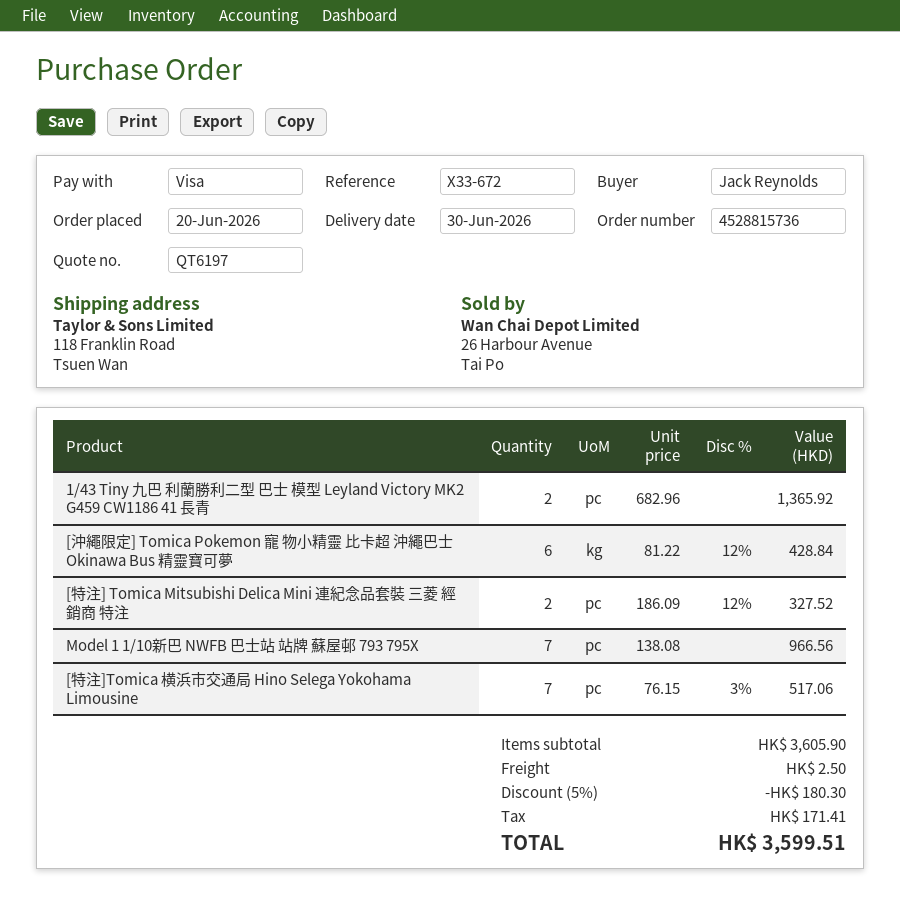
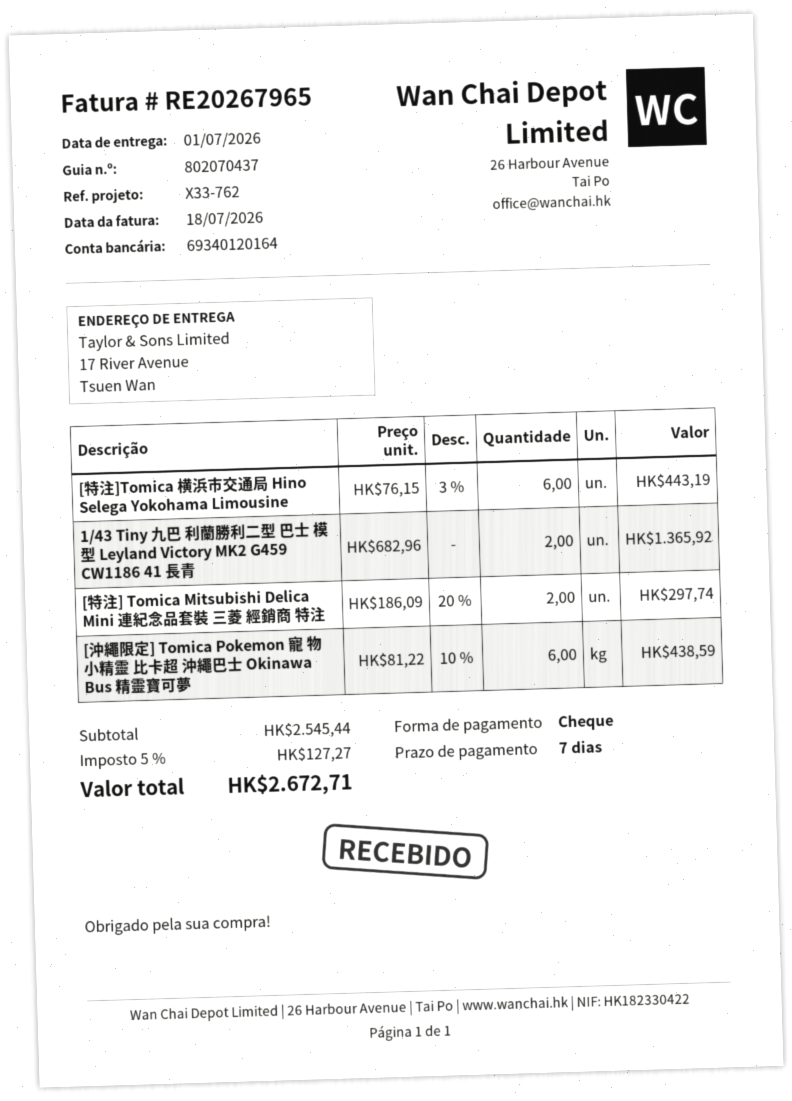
delivery date: 2026-06-30 -> 2026-07-01
reference: X33-672 -> X33-762
payment method: Visa -> cheque
ship to: 118 Franklin Road, Tsuen Wan -> 17 River Avenue, Tsuen Wan
[沖繩限定] Tomica Pokemon 寵 物小精靈 比卡超 沖繩巴士 Okinawa Bus 精靈寶可夢: 6 x 81.22 - 12% = 428.84 -> 6 x 81.22 - 10% = 438.59
[特注] Tomica Mitsubishi Delica Mini 連紀念品套裝 三菱 經銷商 特注: 2 x 186.09 - 12% = 327.52 -> 2 x 186.09 - 20% = 297.74
Model 1 1/10新巴 NWFB 巴士站 站牌 蘇屋邨 793 795X: 7 x 138.08 = 966.56 -> none
[特注]Tomica 横浜市交通局 Hino Selega Yokohama Limousine: 7 x 76.15 - 3% = 517.06 -> 6 x 76.15 - 3% = 443.19
subtotal: 3605.90 -> 2545.44
discount: 5% = 180.30 -> none
shipping: 2.50 -> none
tax: 171.41 -> 127.27
total: 3599.51 -> 2672.71

